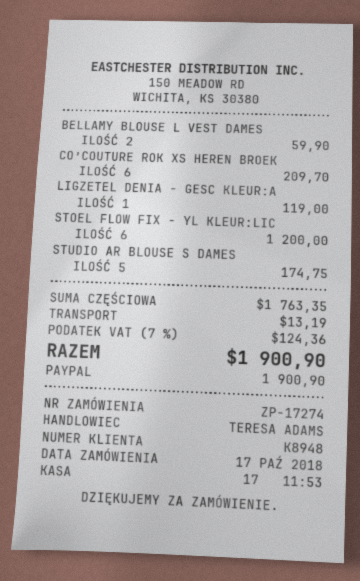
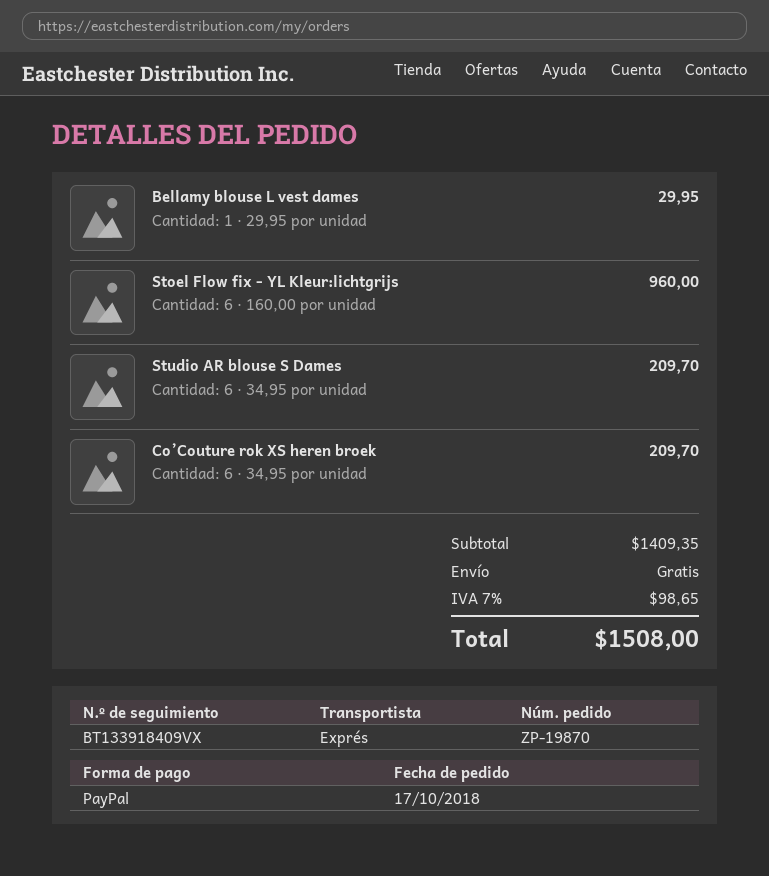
order number: ZP-17274 -> ZP-19870
BELLAMY BLOUSE L VEST DAMES: 2 for 59.90 -> 1 for 29.95
LIGZETEL DENIA - GESC KLEUR:A: 1 for 119.00 -> none
STOEL FLOW FIX - YL KLEUR:LIC: 6 for 1200.00 -> 6 for 960.00
STUDIO AR BLOUSE S DAMES: 5 for 174.75 -> 6 for 209.70
subtotal: 1763.35 -> 1409.35
shipping: 13.19 -> 0.00
tax: 7% = 124.36 -> 7% = 98.65
total: 1900.90 -> 1508.00

